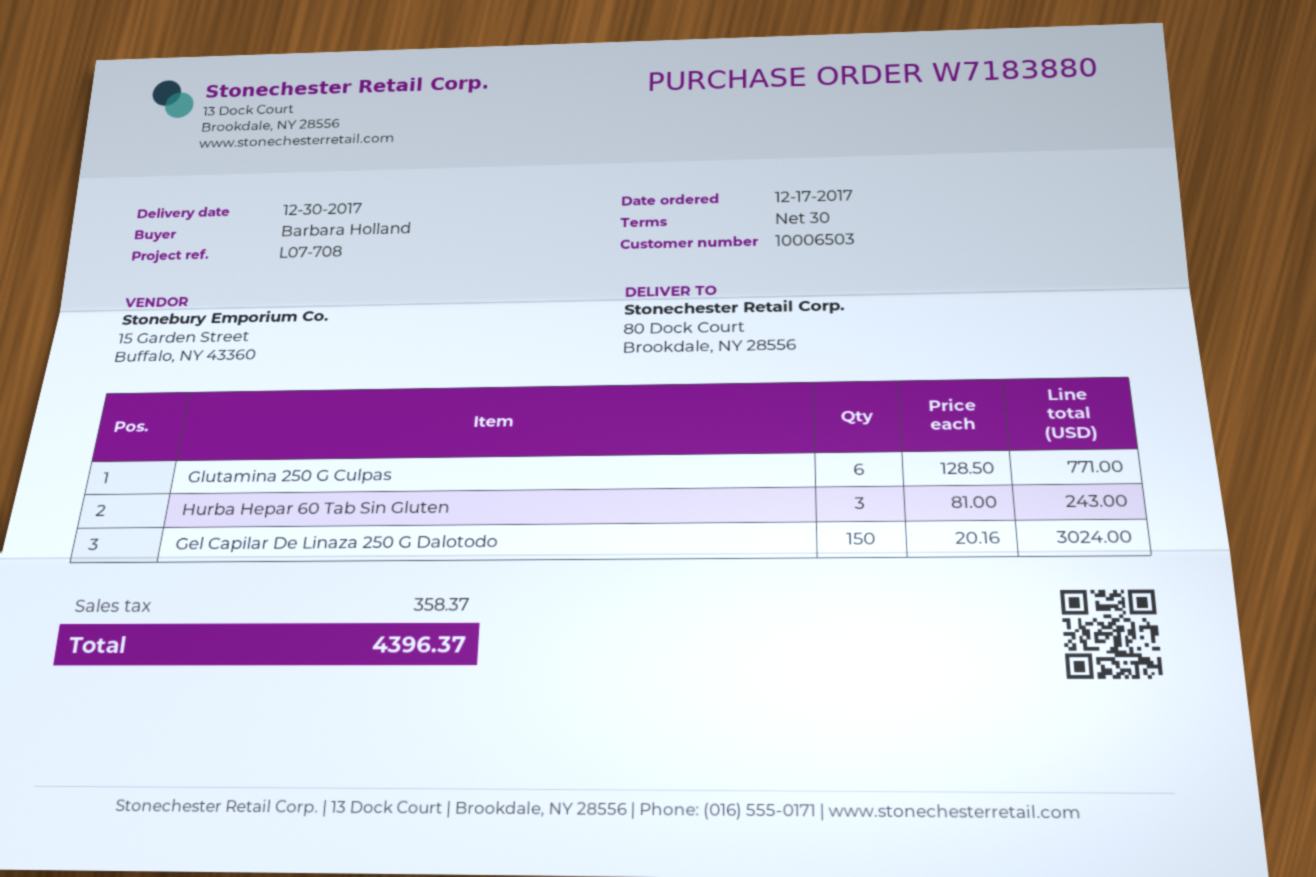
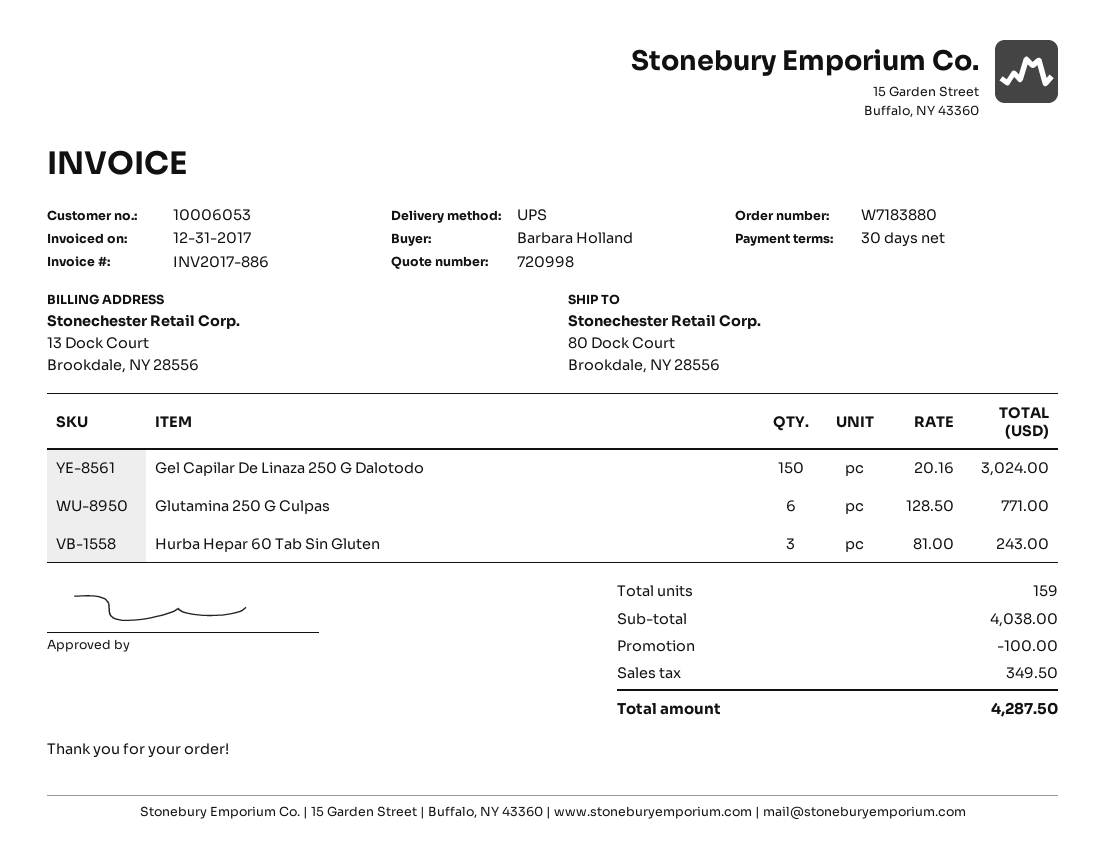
customer number: 10006503 -> 10006053
discount: none -> 100.00
tax: 358.37 -> 349.50
total: 4396.37 -> 4287.50

